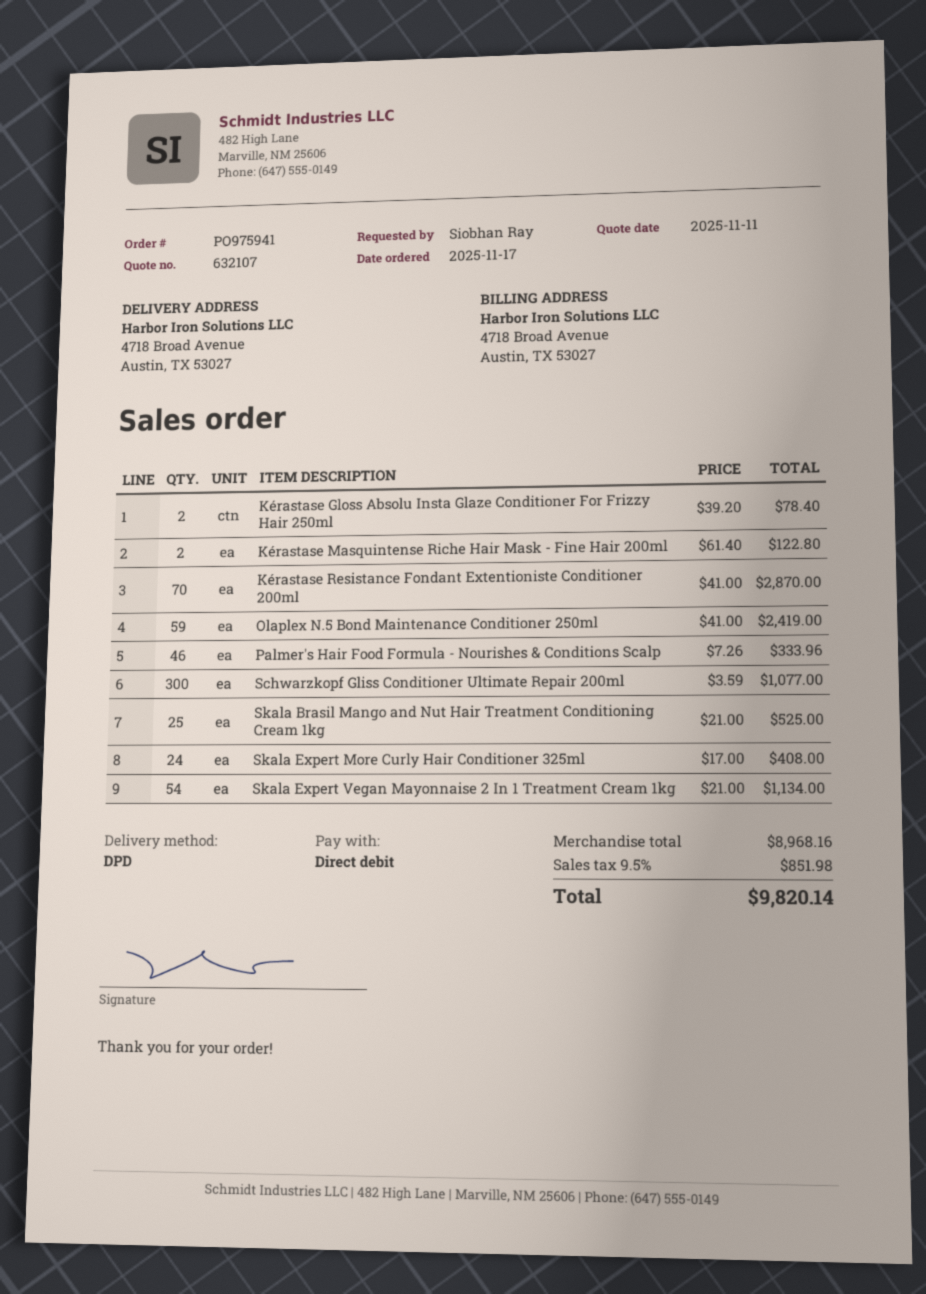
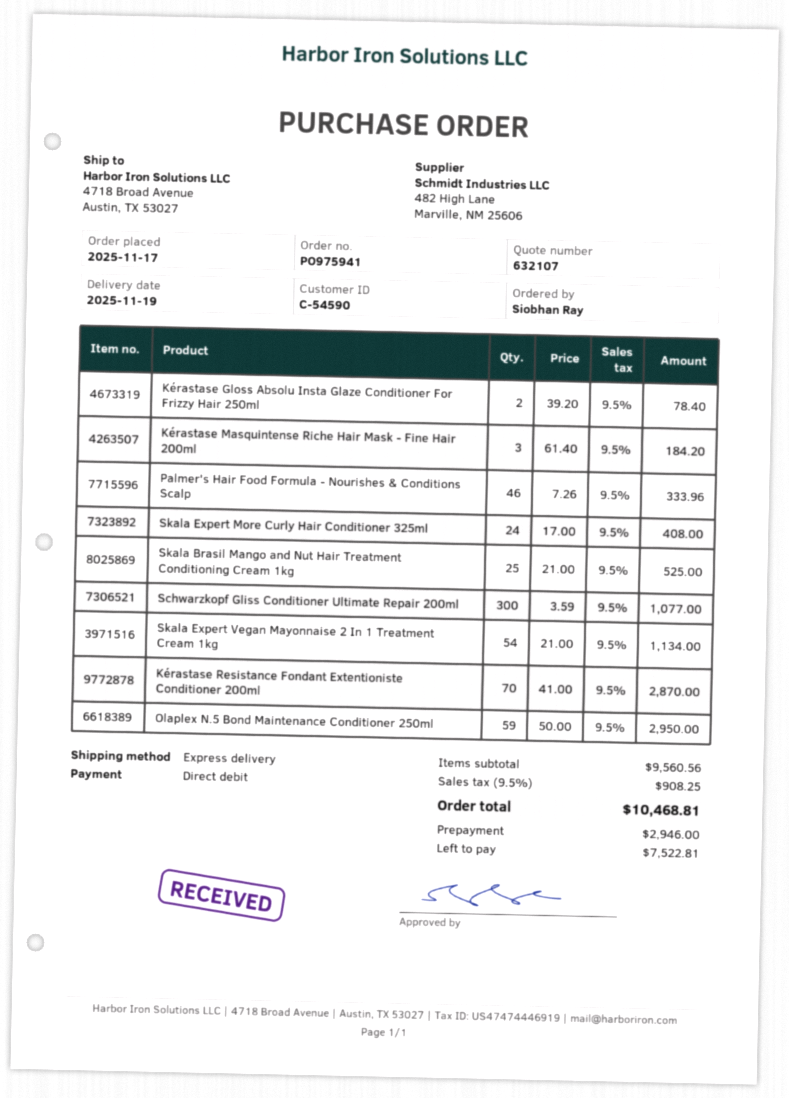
shipping method: DPD -> express
Kérastase Masquintense Riche Hair Mask - Fine Hair 200ml: 2 x 61.40 = 122.80 -> 3 x 61.40 = 184.20
Olaplex N.5 Bond Maintenance Conditioner 250ml: 59 x 41.00 = 2419.00 -> 59 x 50.00 = 2950.00
subtotal: 8968.16 -> 9560.56
tax: 9.5% = 851.98 -> 9.5% = 908.25
total: 9820.14 -> 10468.81

